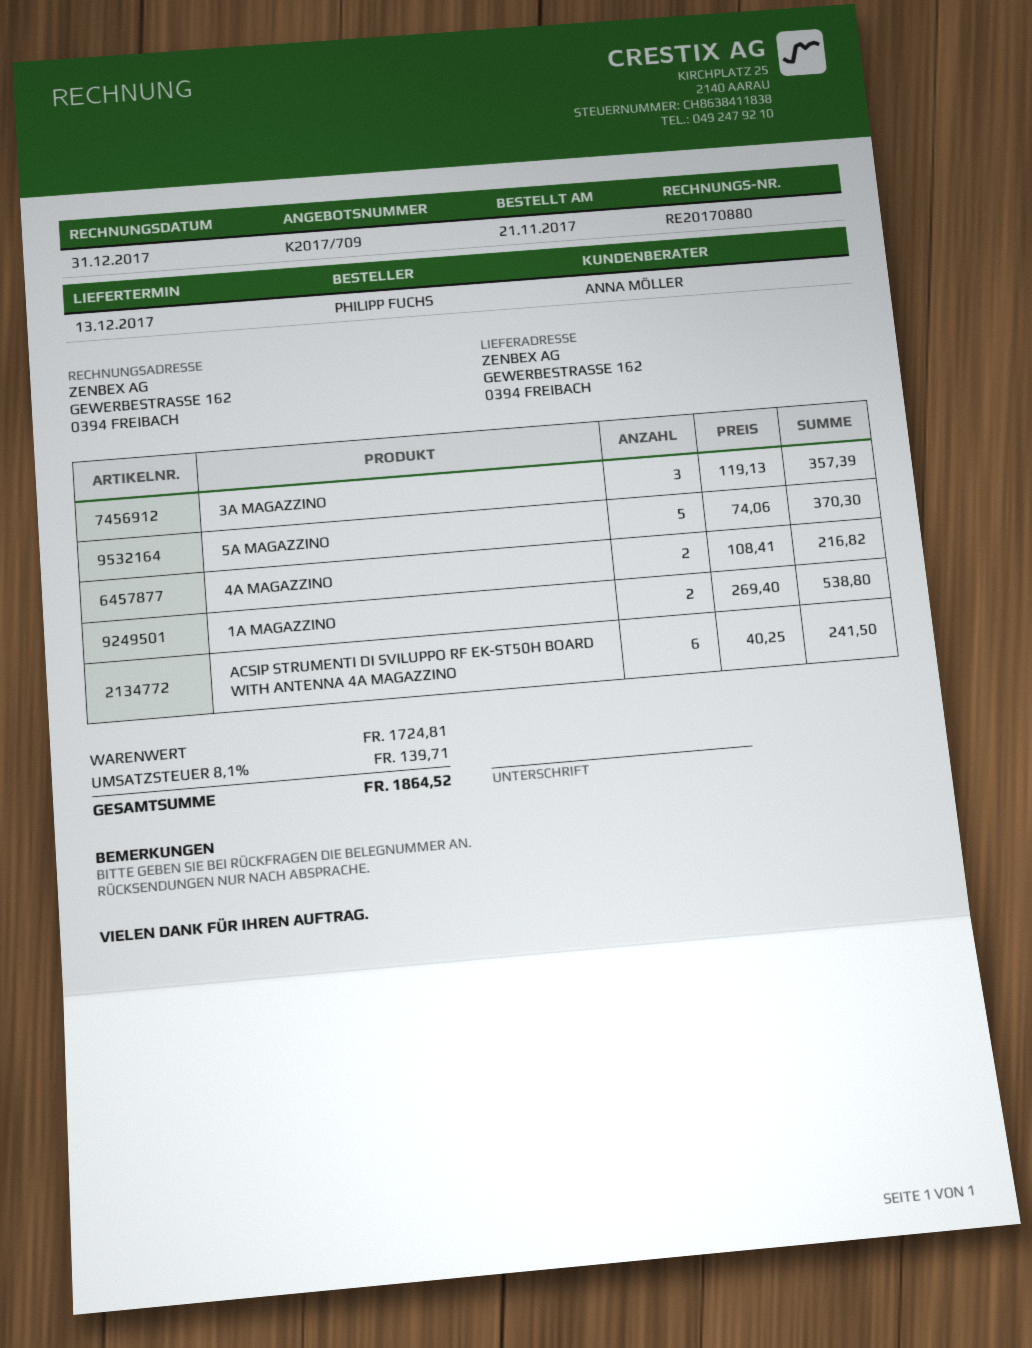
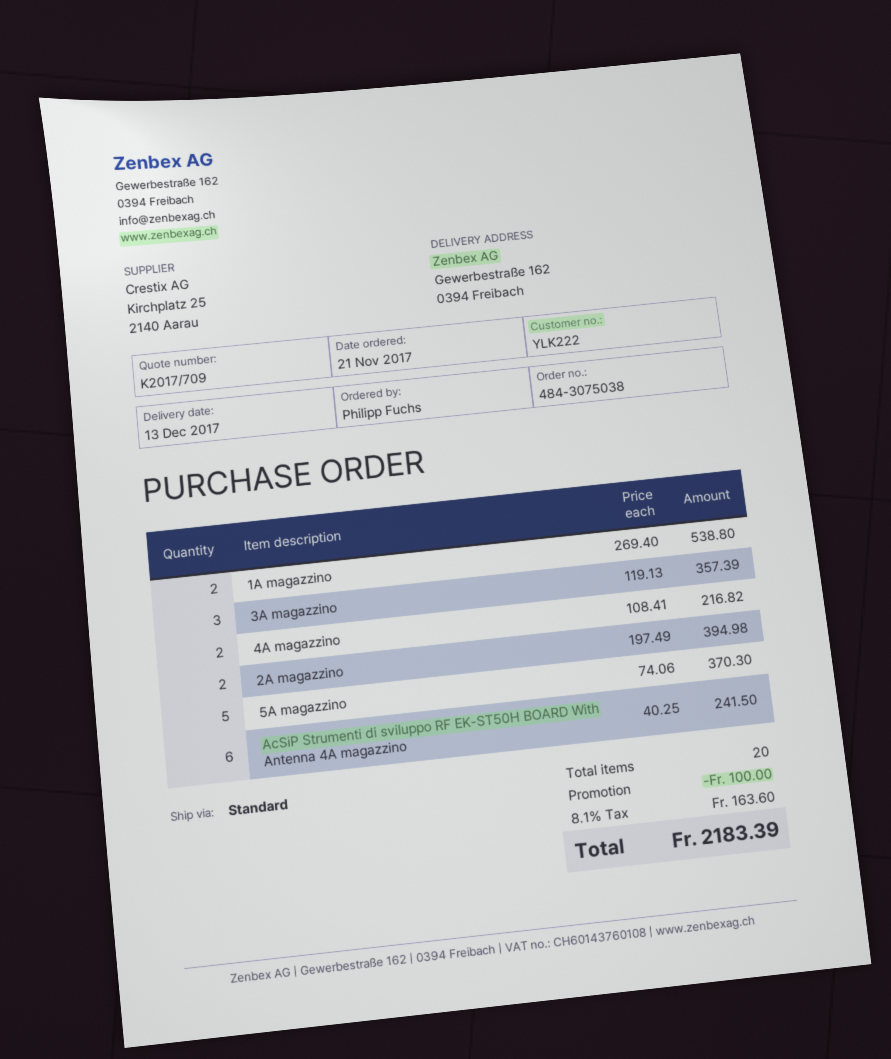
2A magazzino: none -> 2 x 197.49 = 394.98
discount: none -> 100.00
tax: 8.1% = 139.71 -> 8.1% = 163.60
total: 1864.52 -> 2183.39

